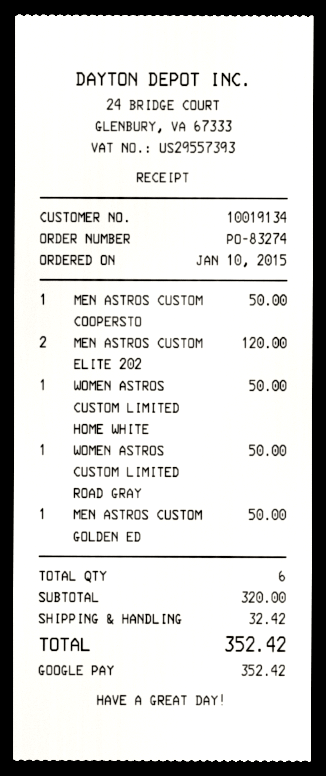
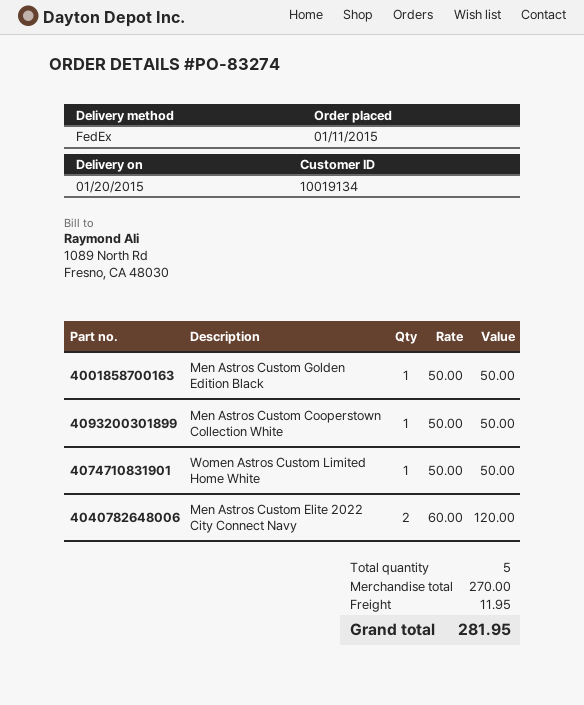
order date: 2015-01-10 -> 2015-01-11
WOMEN ASTROS CUSTOM LIMITED ROAD GRAY: 1 for 50.00 -> none
total quantity: 6 -> 5
subtotal: 320.00 -> 270.00
shipping: 32.42 -> 11.95
total: 352.42 -> 281.95

